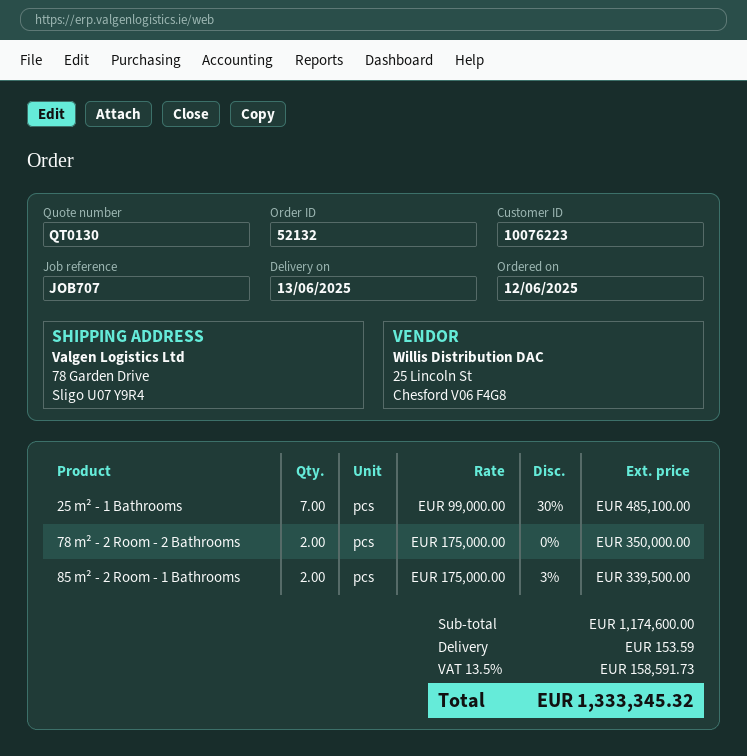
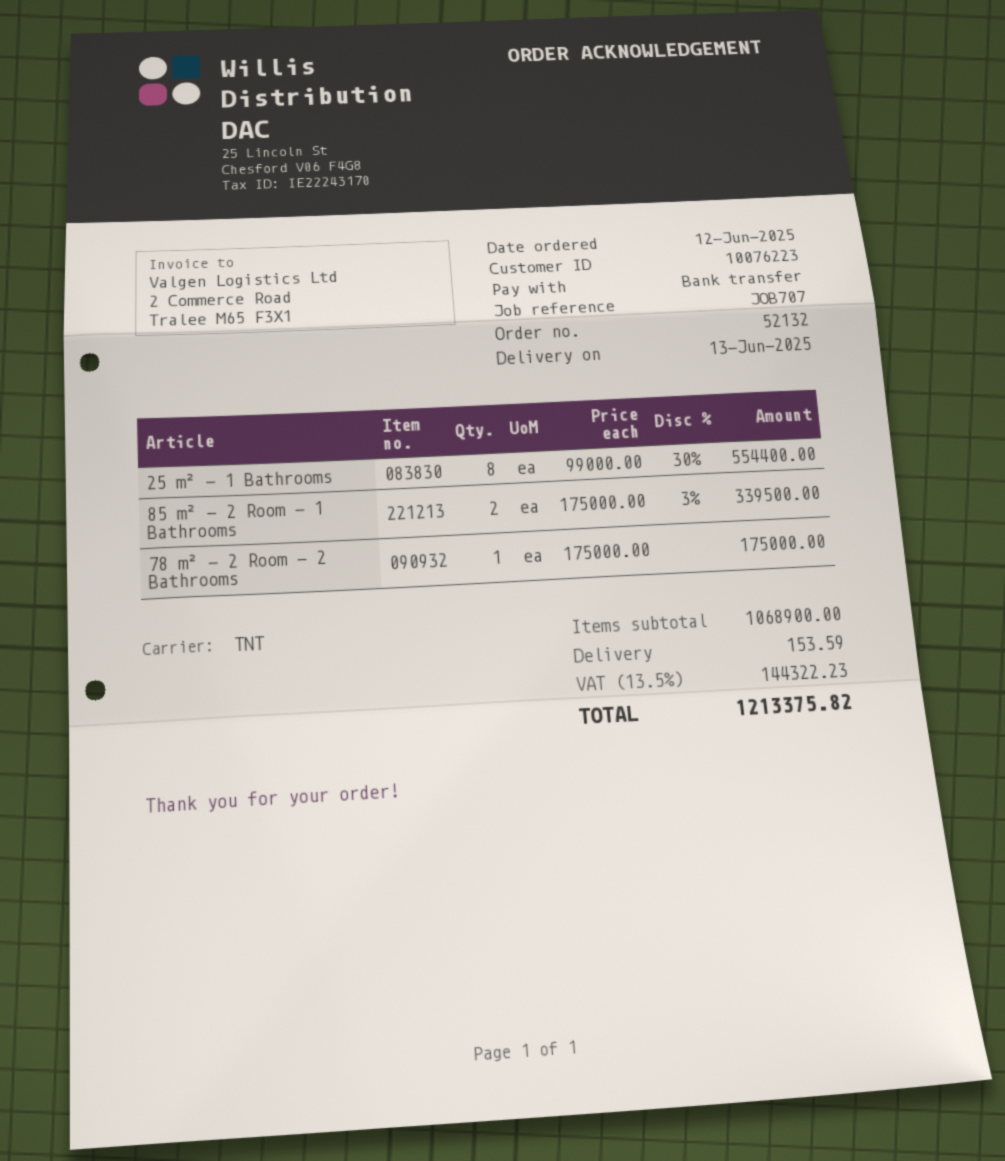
25 m² - 1 Bathrooms: 7 x 99000.00 - 30% = 485100.00 -> 8 x 99000.00 - 30% = 554400.00
78 m² - 2 Room - 2 Bathrooms: 2 x 175000.00 = 350000.00 -> 1 x 175000.00 = 175000.00
subtotal: 1174600.00 -> 1068900.00
tax: 13.5% = 158591.73 -> 13.5% = 144322.23
total: 1333345.32 -> 1213375.82

